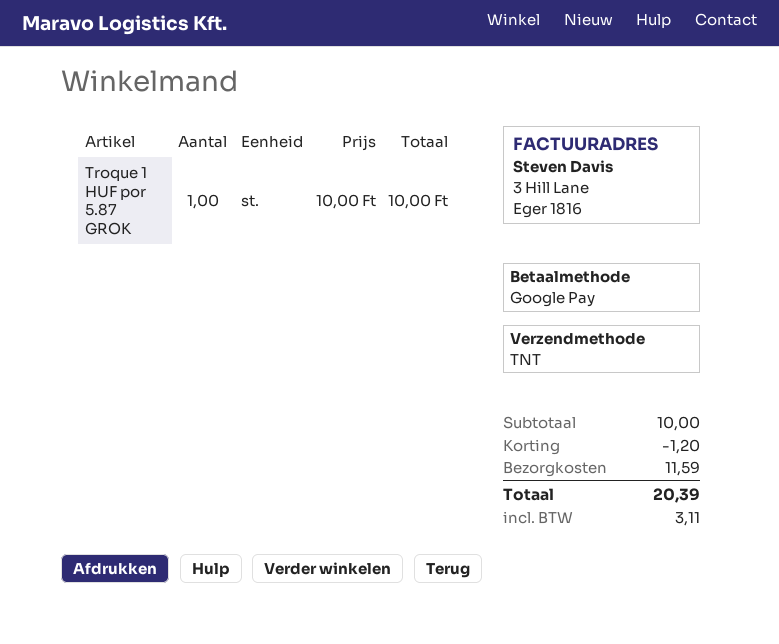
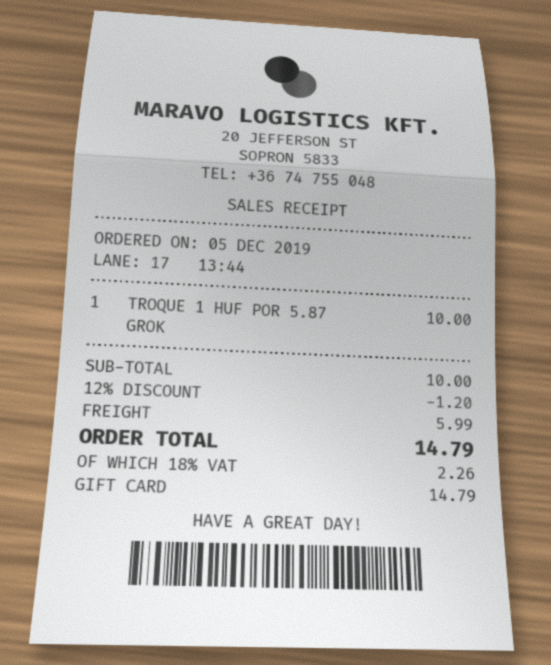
payment method: Google Pay -> gift card
shipping: 11.59 -> 5.99
tax: 3.11 -> 2.26
total: 20.39 -> 14.79

